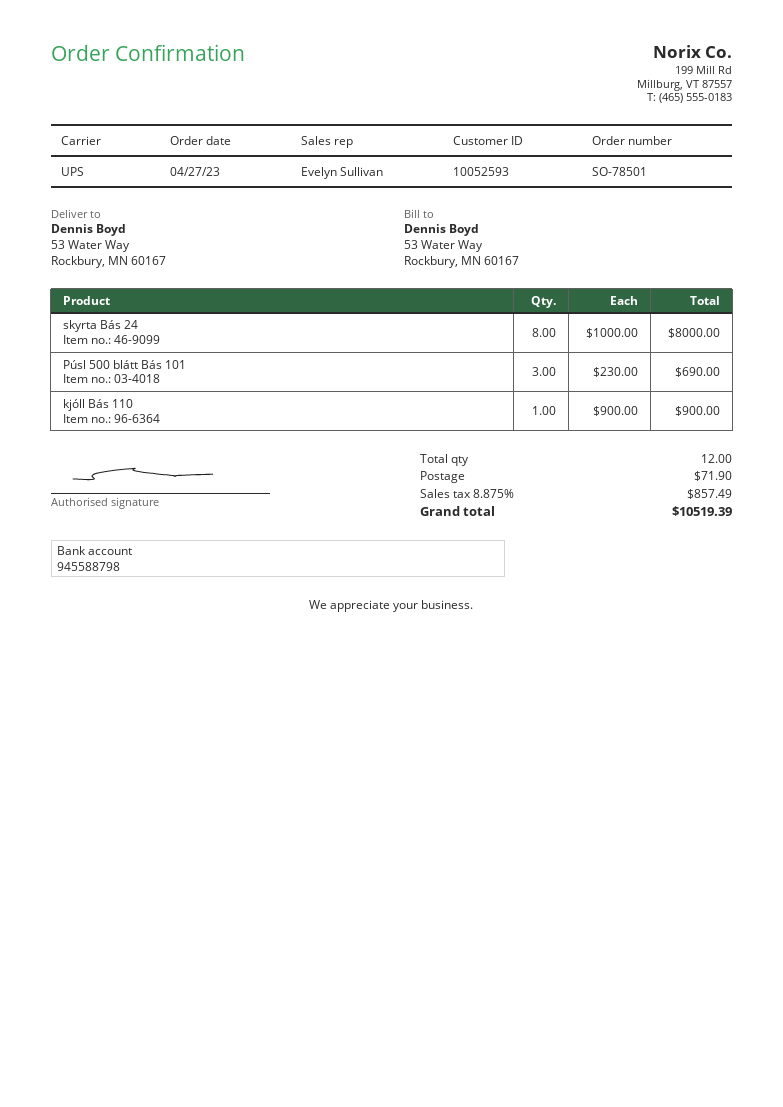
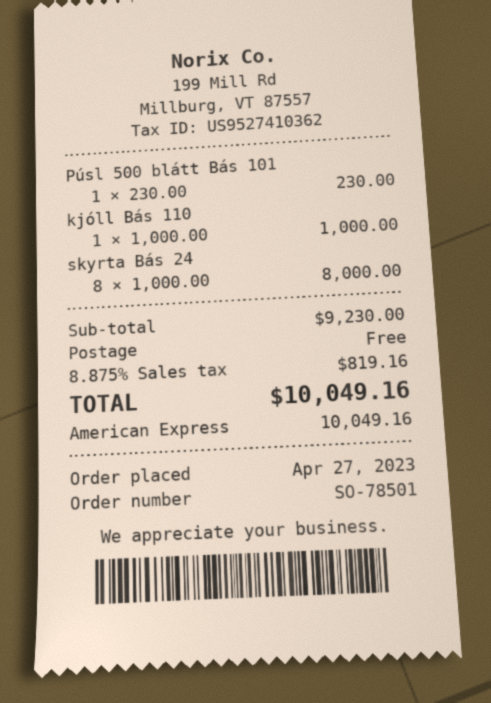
Púsl 500 blátt Bás 101: 3 x 230.00 = 690.00 -> 1 x 230.00 = 230.00
kjóll Bás 110: 1 x 900.00 = 900.00 -> 1 x 1000.00 = 1000.00
shipping: 71.90 -> 0.00
tax: 8.875% = 857.49 -> 8.875% = 819.16
total: 10519.39 -> 10049.16

